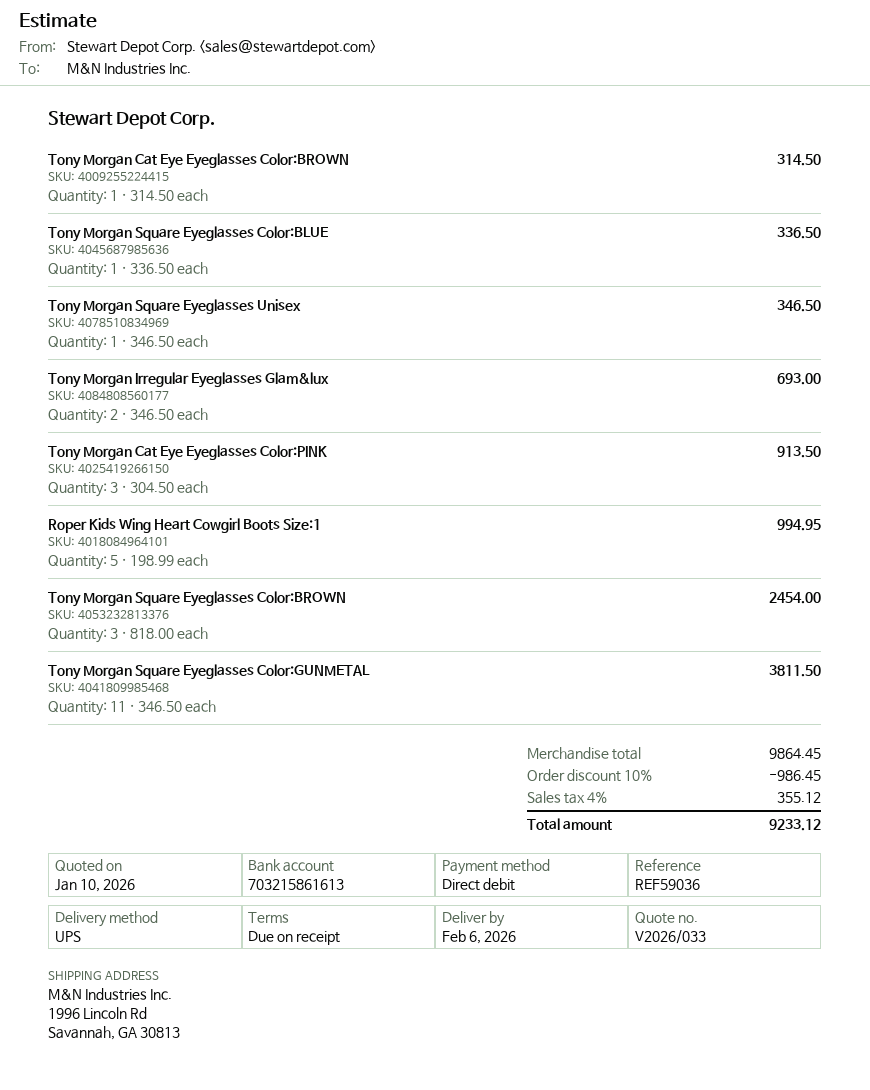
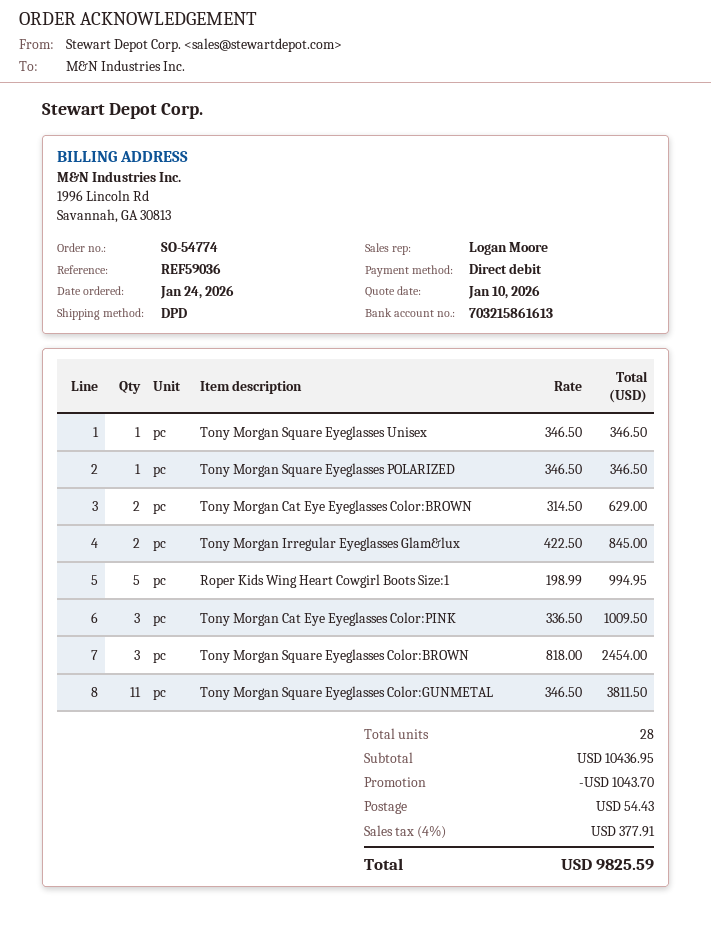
shipping method: UPS -> DPD
Tony Morgan Cat Eye Eyeglasses Color:BROWN: 1 x 314.50 = 314.50 -> 2 x 314.50 = 629.00
Tony Morgan Square Eyeglasses Color:BLUE: 1 x 336.50 = 336.50 -> none
Tony Morgan Irregular Eyeglasses Glam&lux: 2 x 346.50 = 693.00 -> 2 x 422.50 = 845.00
Tony Morgan Cat Eye Eyeglasses Color:PINK: 3 x 304.50 = 913.50 -> 3 x 336.50 = 1009.50
Tony Morgan Square Eyeglasses POLARIZED: none -> 1 x 346.50 = 346.50
subtotal: 9864.45 -> 10436.95
discount: 986.45 -> 1043.70
shipping: none -> 54.43
tax: 4% = 355.12 -> 4% = 377.91
total: 9233.12 -> 9825.59

